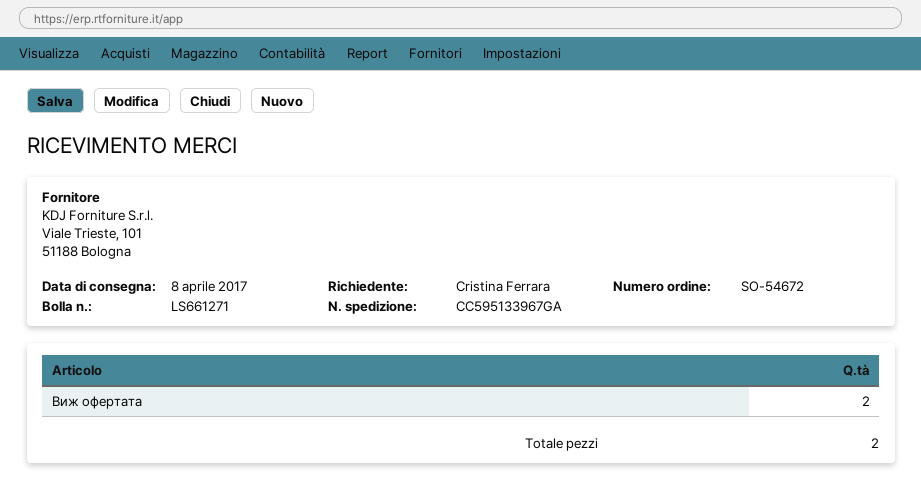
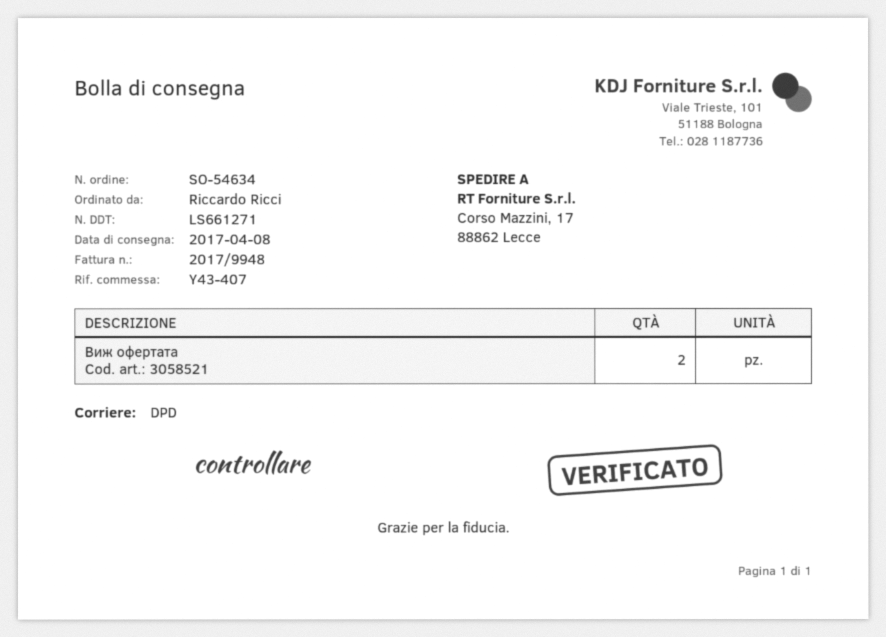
order number: SO-54672 -> SO-54634
ordered by: Cristina Ferrara -> Riccardo Ricci

